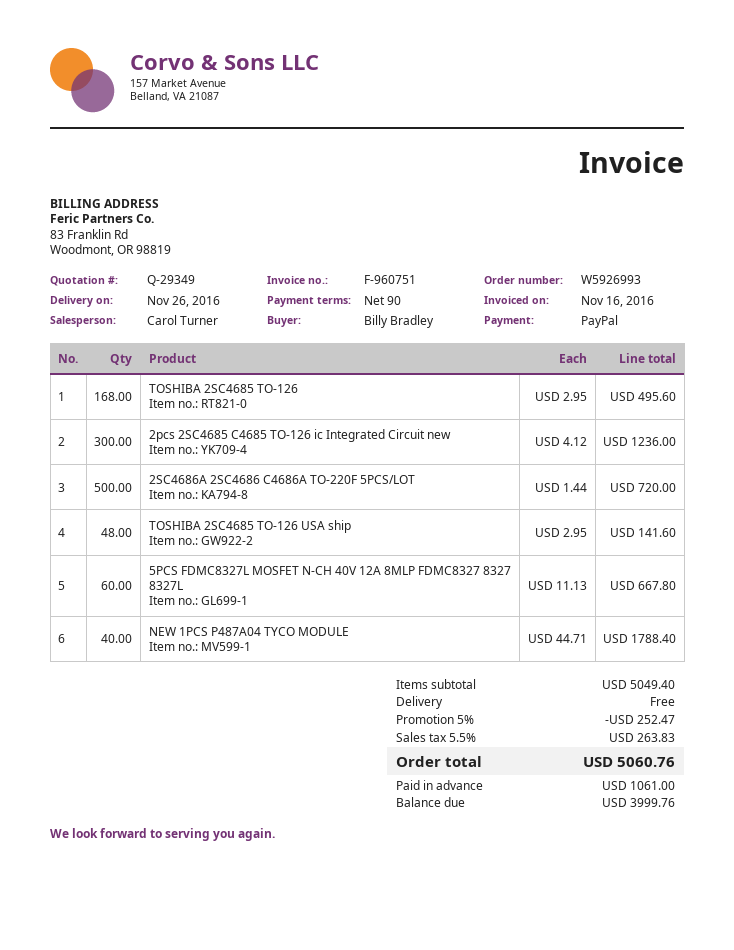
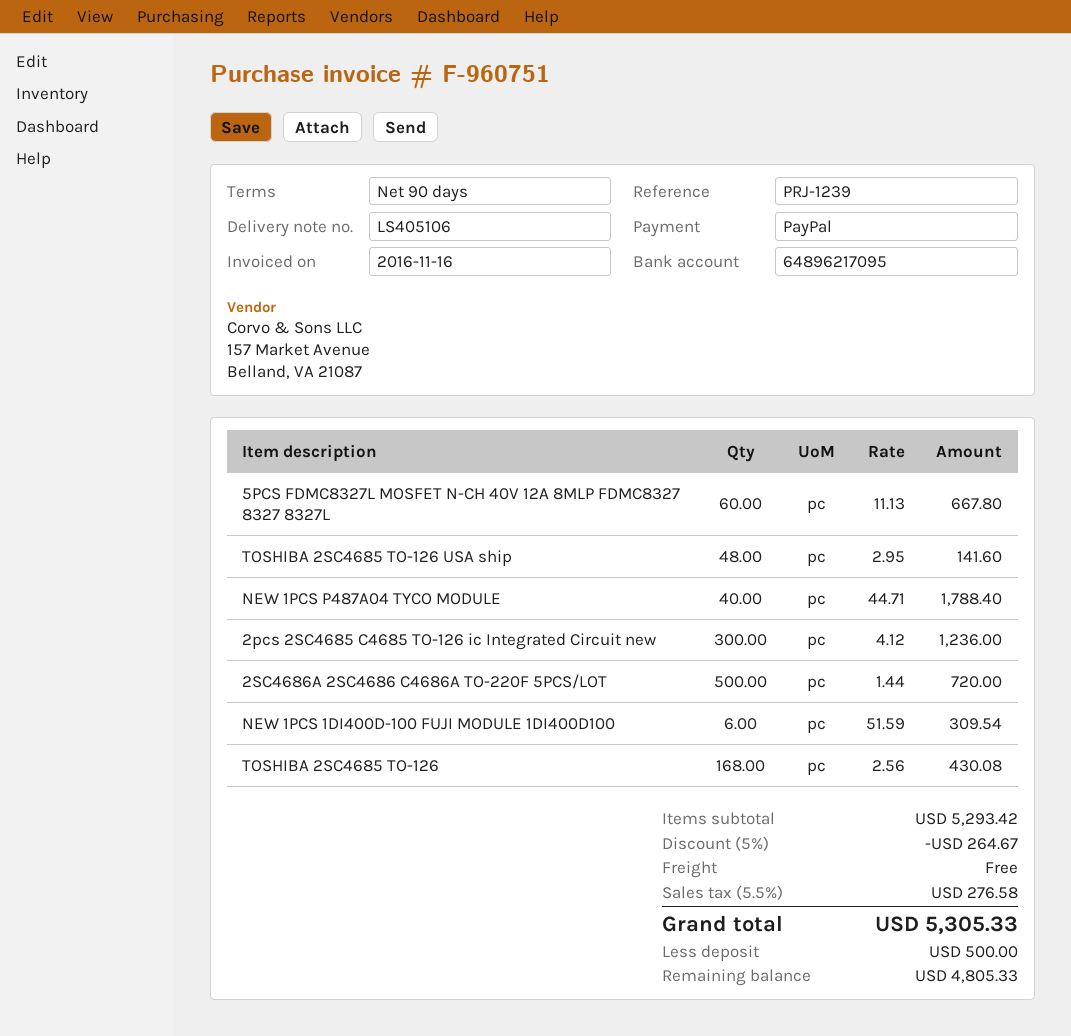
TOSHIBA 2SC4685 TO-126: 168 x 2.95 = 495.60 -> 168 x 2.56 = 430.08
NEW 1PCS 1DI400D-100 FUJI MODULE 1DI400D100: none -> 6 x 51.59 = 309.54
subtotal: 5049.40 -> 5293.42
discount: 5% = 252.47 -> 5% = 264.67
tax: 5.5% = 263.83 -> 5.5% = 276.58
total: 5060.76 -> 5305.33
deposit: 1061.00 -> 500.00
balance: 3999.76 -> 4805.33

